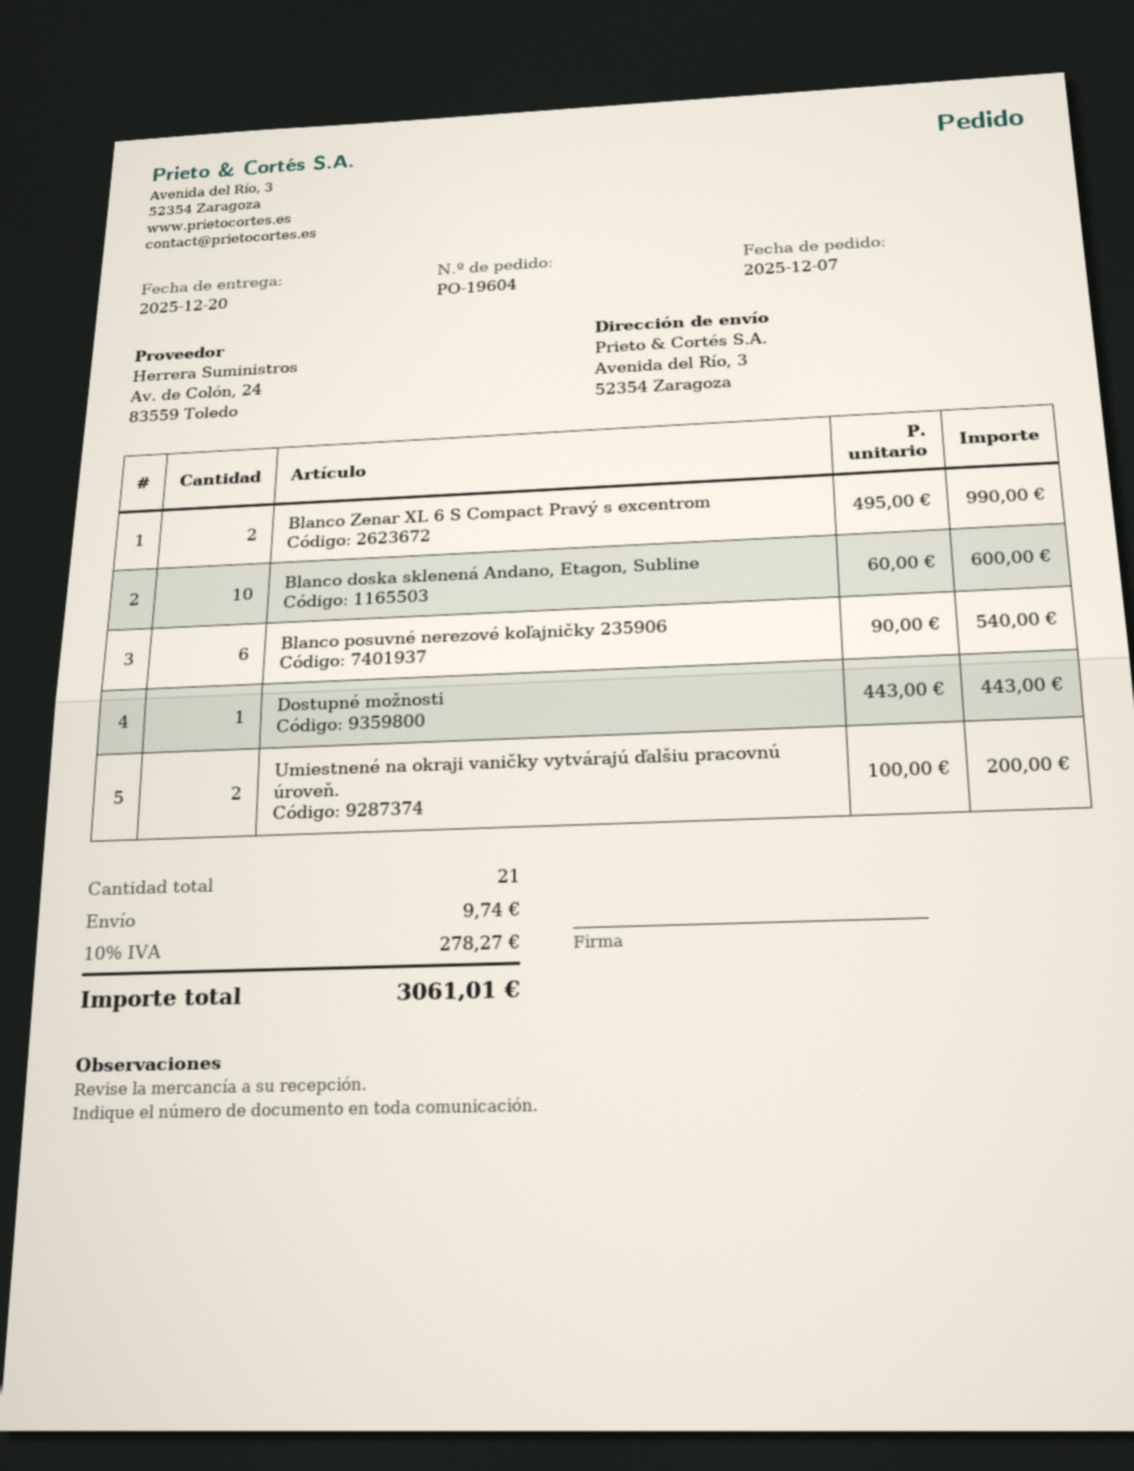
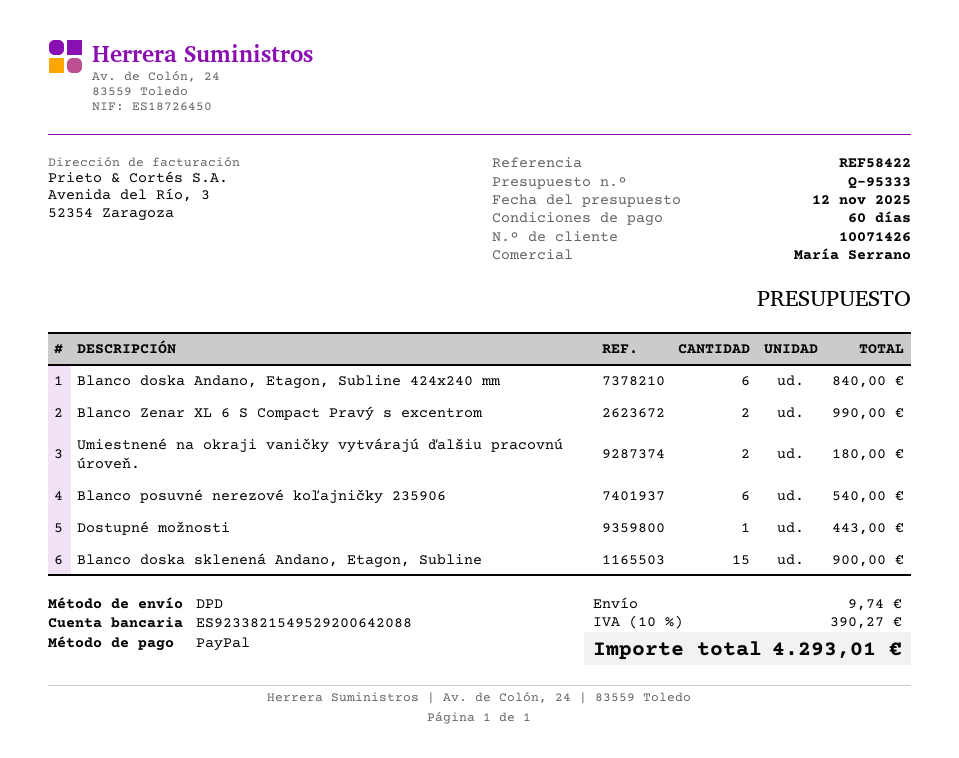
Blanco doska sklenená Andano, Etagon, Subline: 10 for 600.00 -> 15 for 900.00
Umiestnené na okraji vaničky vytvárajú ďalšiu pracovnú úroveň.: 2 for 200.00 -> 2 for 180.00
Blanco doska Andano, Etagon, Subline 424x240 mm: none -> 6 for 840.00
tax: 10% = 278.27 -> 10% = 390.27
total: 3061.01 -> 4293.01

